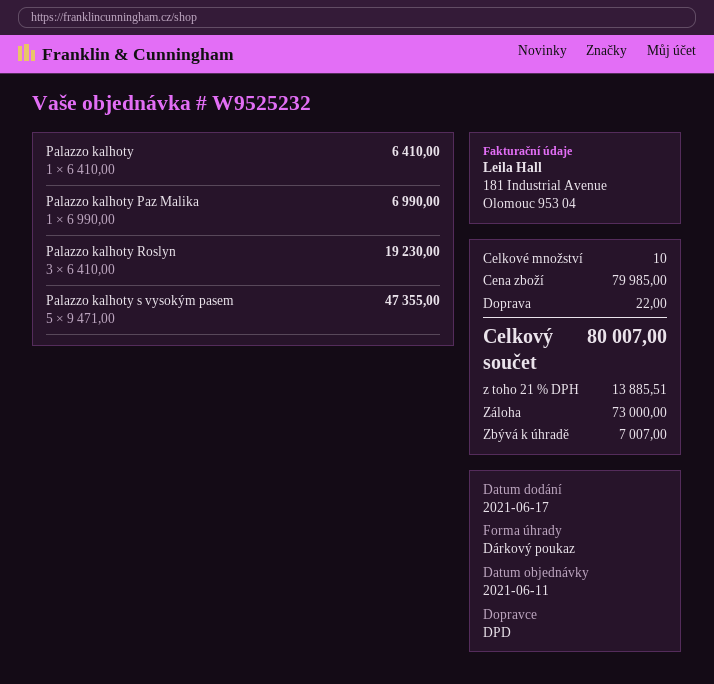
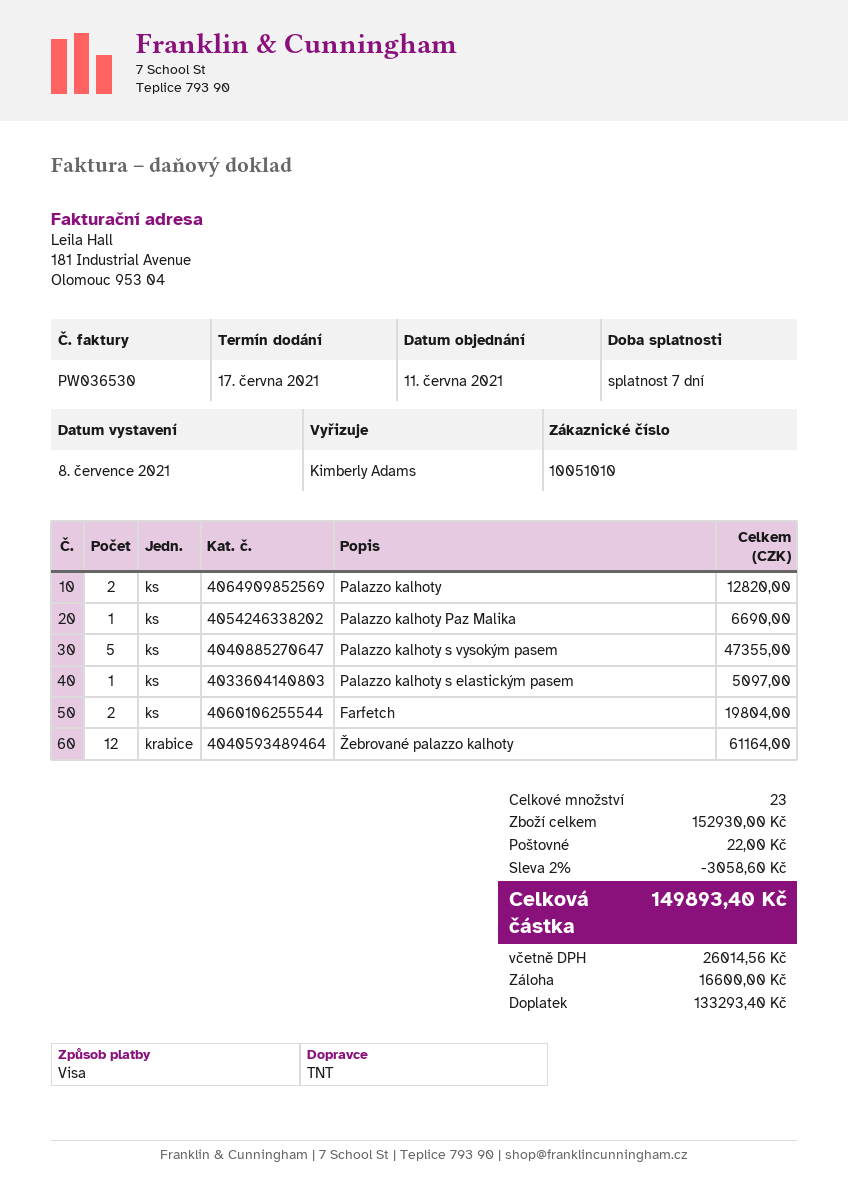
payment method: gift card -> Visa
shipping method: DPD -> TNT
Palazzo kalhoty: 1 for 6410.00 -> 2 for 12820.00
Palazzo kalhoty Paz Malika: 1 for 6990.00 -> 1 for 6690.00
Palazzo kalhoty Roslyn: 3 for 19230.00 -> none
Palazzo kalhoty s elastickým pasem: none -> 1 for 5097.00
Farfetch: none -> 2 for 19804.00
Žebrované palazzo kalhoty: none -> 12 for 61164.00
total quantity: 10 -> 23
subtotal: 79985.00 -> 152930.00
discount: none -> 2% = 3058.60
tax: 13885.51 -> 26014.56
total: 80007.00 -> 149893.40
deposit: 73000.00 -> 16600.00
balance: 7007.00 -> 133293.40

